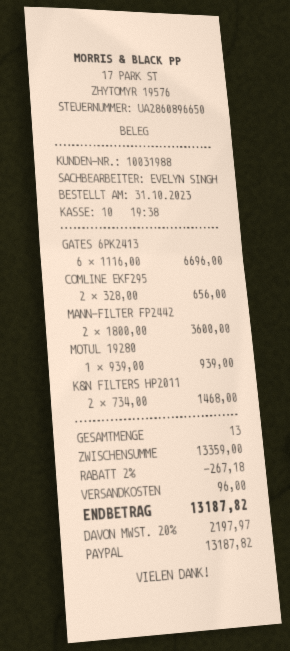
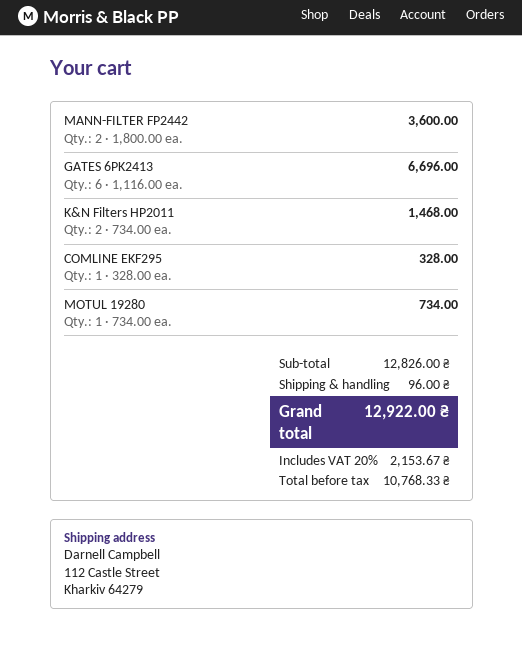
COMLINE EKF295: 2 x 328.00 = 656.00 -> 1 x 328.00 = 328.00
MOTUL 19280: 1 x 939.00 = 939.00 -> 1 x 734.00 = 734.00
subtotal: 13359.00 -> 12826.00
discount: 2% = 267.18 -> none
tax: 20% = 2197.97 -> 20% = 2153.67
total: 13187.82 -> 12922.00

